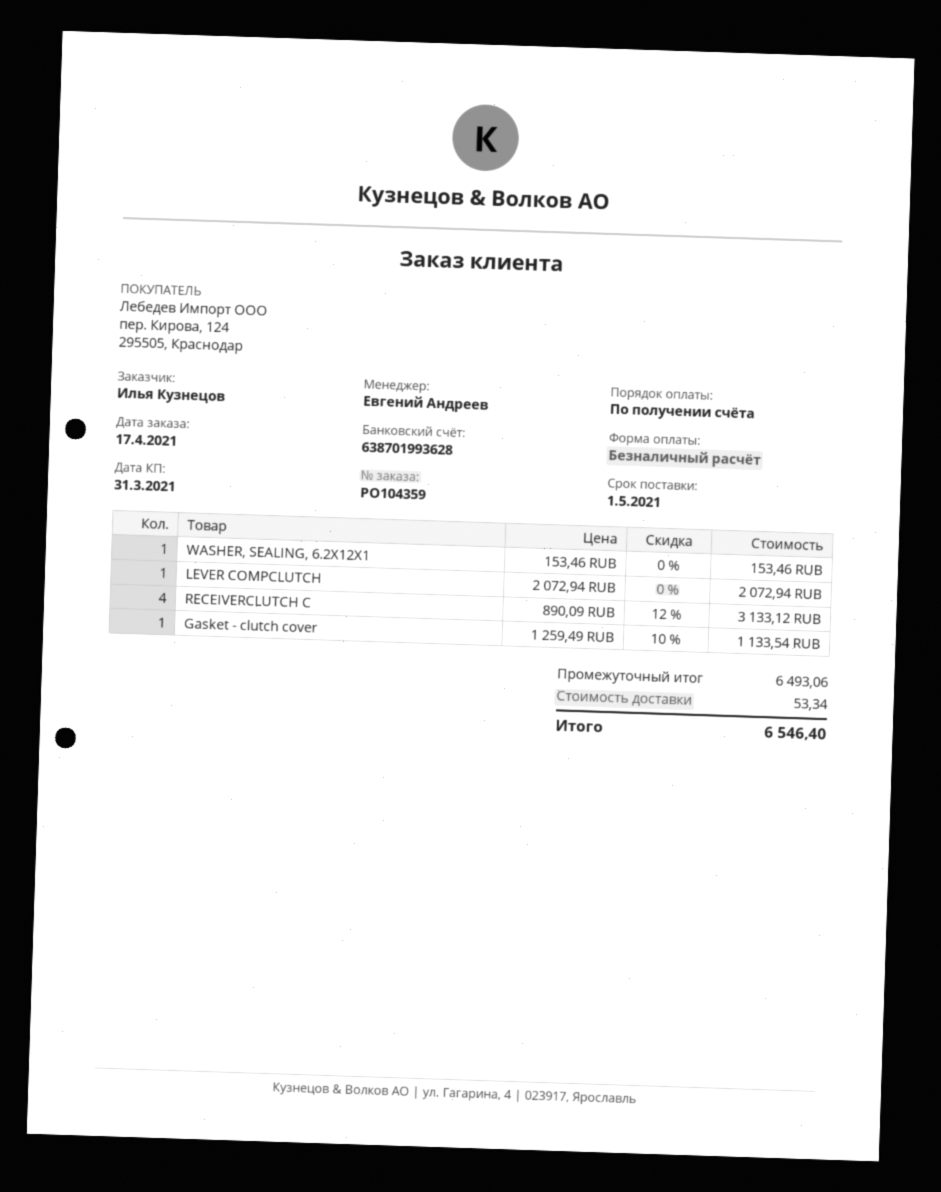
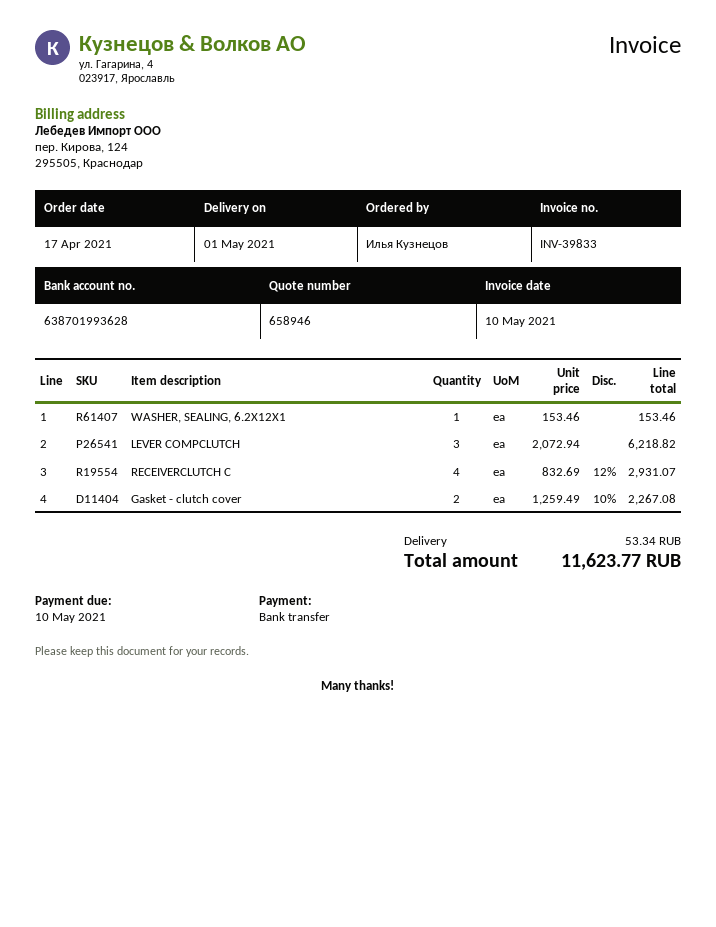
LEVER COMPCLUTCH: 1 x 2072.94 = 2072.94 -> 3 x 2072.94 = 6218.82
RECEIVERCLUTCH C: 4 x 890.09 - 12% = 3133.12 -> 4 x 832.69 - 12% = 2931.07
Gasket - clutch cover: 1 x 1259.49 - 10% = 1133.54 -> 2 x 1259.49 - 10% = 2267.08
total: 6546.40 -> 11623.77

